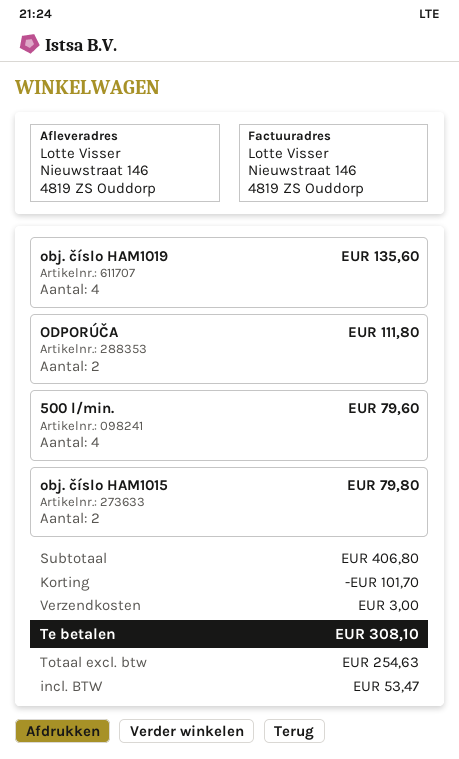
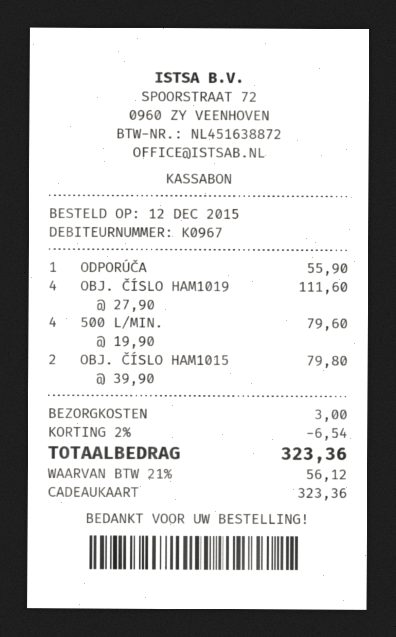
obj. číslo HAM1019: 4 for 135.60 -> 4 for 111.60
ODPORÚČA: 2 for 111.80 -> 1 for 55.90
discount: 101.70 -> 6.54
tax: 53.47 -> 56.12
total: 308.10 -> 323.36

